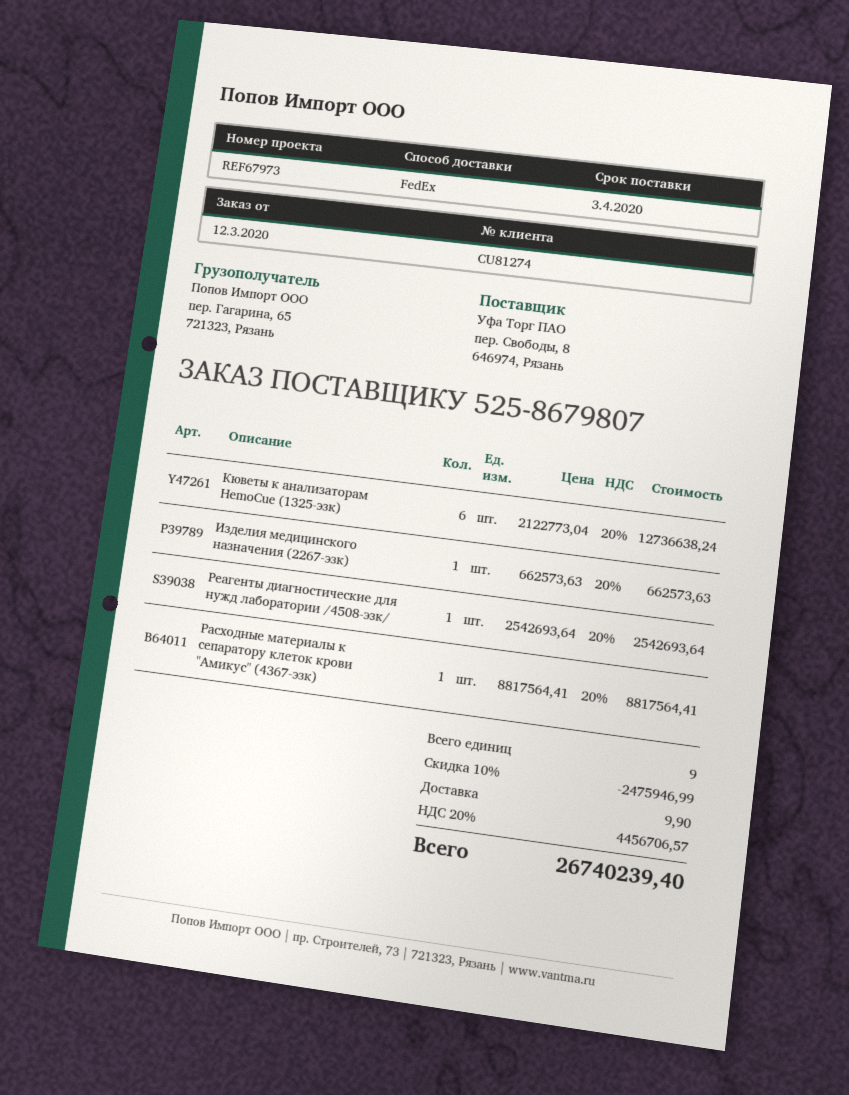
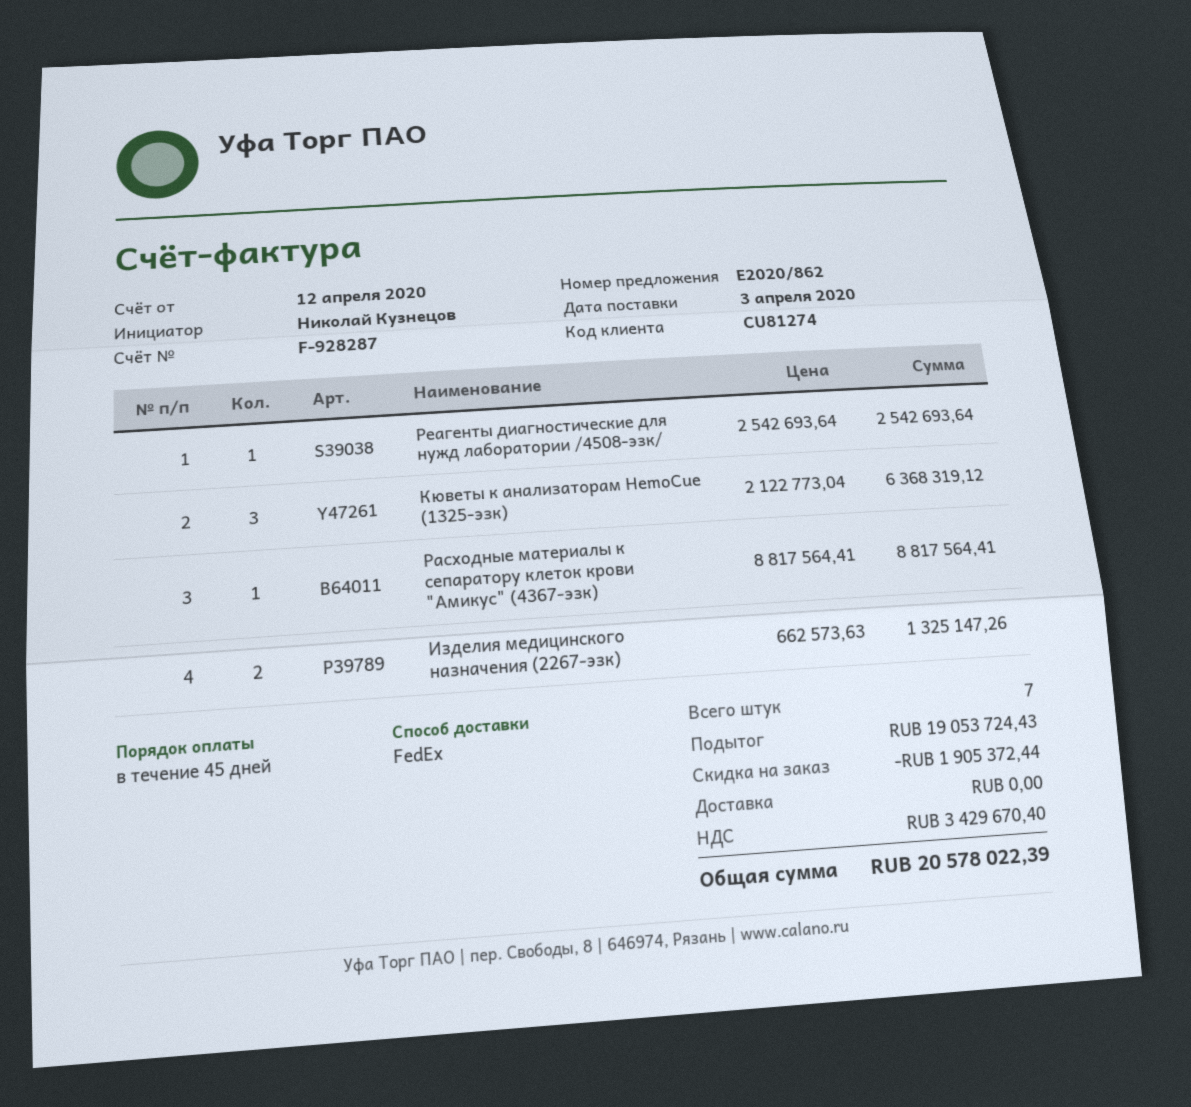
Кюветы к анализаторам HemoCue (1325-эзк): 6 x 2122773.04 = 12736638.24 -> 3 x 2122773.04 = 6368319.12
Изделия медицинского назначения (2267-эзк): 1 x 662573.63 = 662573.63 -> 2 x 662573.63 = 1325147.26
total quantity: 9 -> 7
discount: 2475946.99 -> 1905372.44
shipping: 9.90 -> 0.00
tax: 4456706.57 -> 3429670.40
total: 26740239.40 -> 20578022.39

